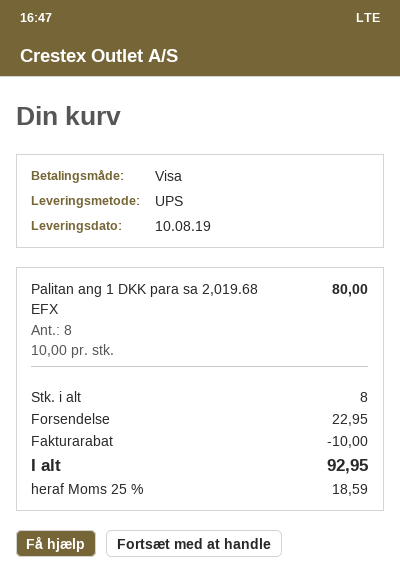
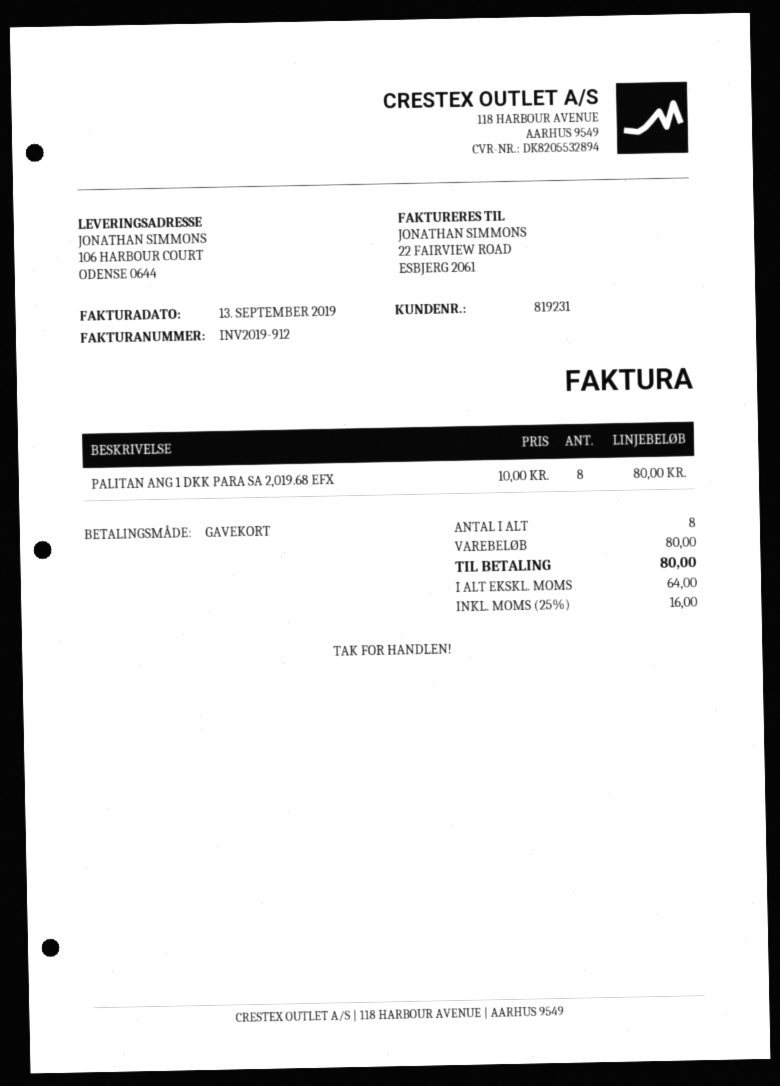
payment method: Visa -> gift card
discount: 10.00 -> none
shipping: 22.95 -> none
tax: 25% = 18.59 -> 25% = 16.00
total: 92.95 -> 80.00

